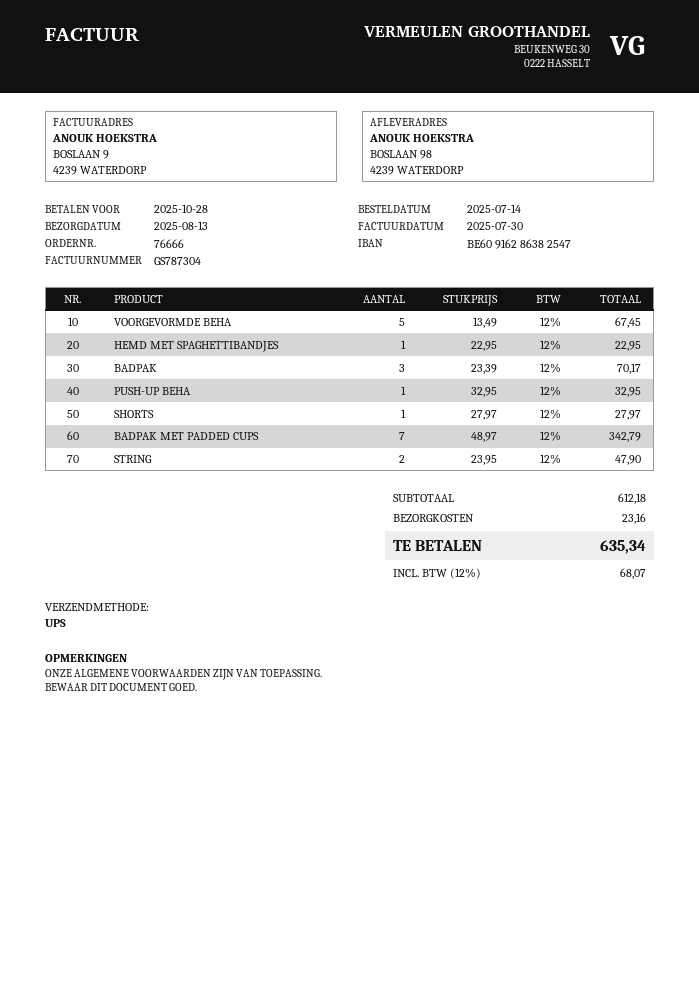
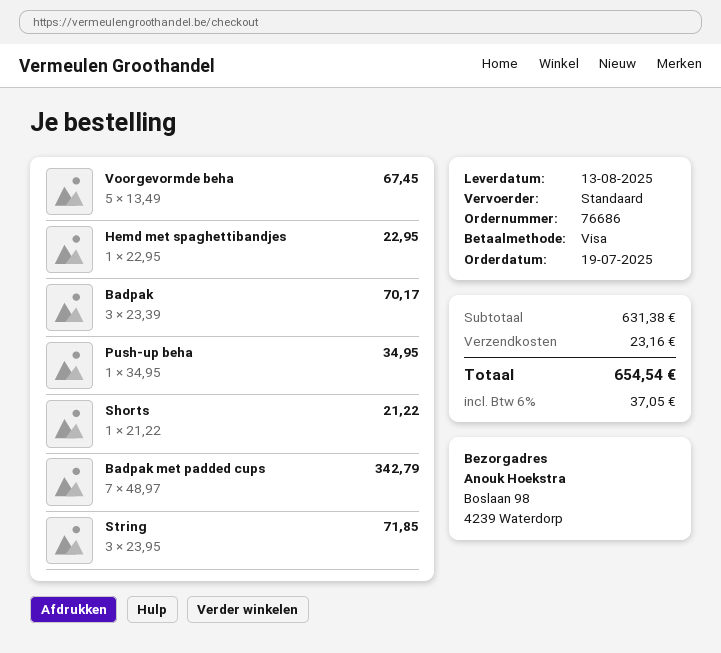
order number: 76666 -> 76686
order date: 2025-07-14 -> 2025-07-19
shipping method: UPS -> standard
PUSH-UP BEHA: 1 x 32.95 = 32.95 -> 1 x 34.95 = 34.95
SHORTS: 1 x 27.97 = 27.97 -> 1 x 21.22 = 21.22
STRING: 2 x 23.95 = 47.90 -> 3 x 23.95 = 71.85
subtotal: 612.18 -> 631.38
tax: 12% = 68.07 -> 6% = 37.05
total: 635.34 -> 654.54

